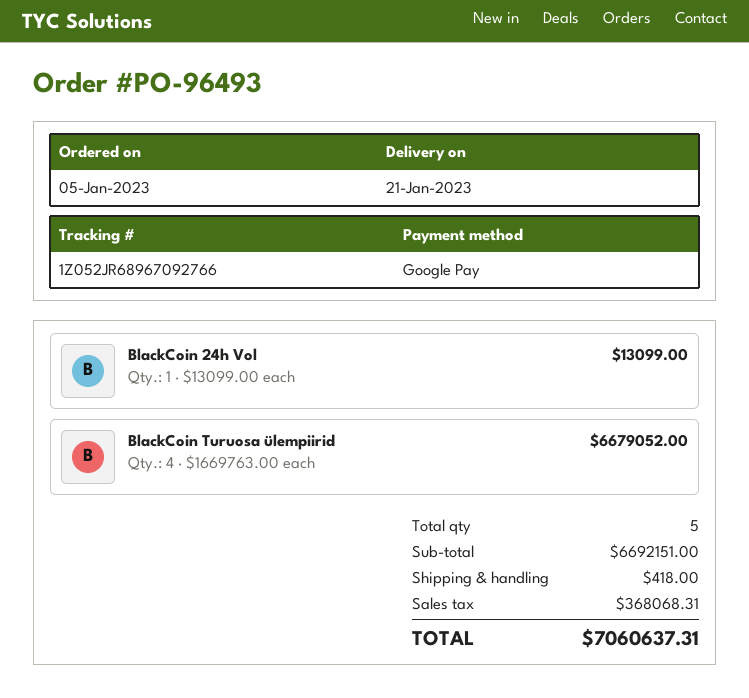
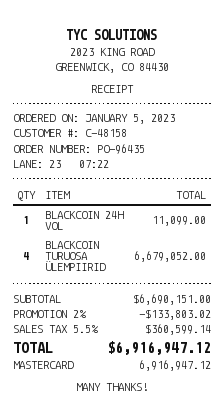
order number: PO-96493 -> PO-96435
payment method: Google Pay -> Mastercard
BlackCoin 24h Vol: 1 for 13099.00 -> 1 for 11099.00
subtotal: 6692151.00 -> 6690151.00
discount: none -> 2% = 133803.02
shipping: 418.00 -> none
tax: 368068.31 -> 360599.14
total: 7060637.31 -> 6916947.12

